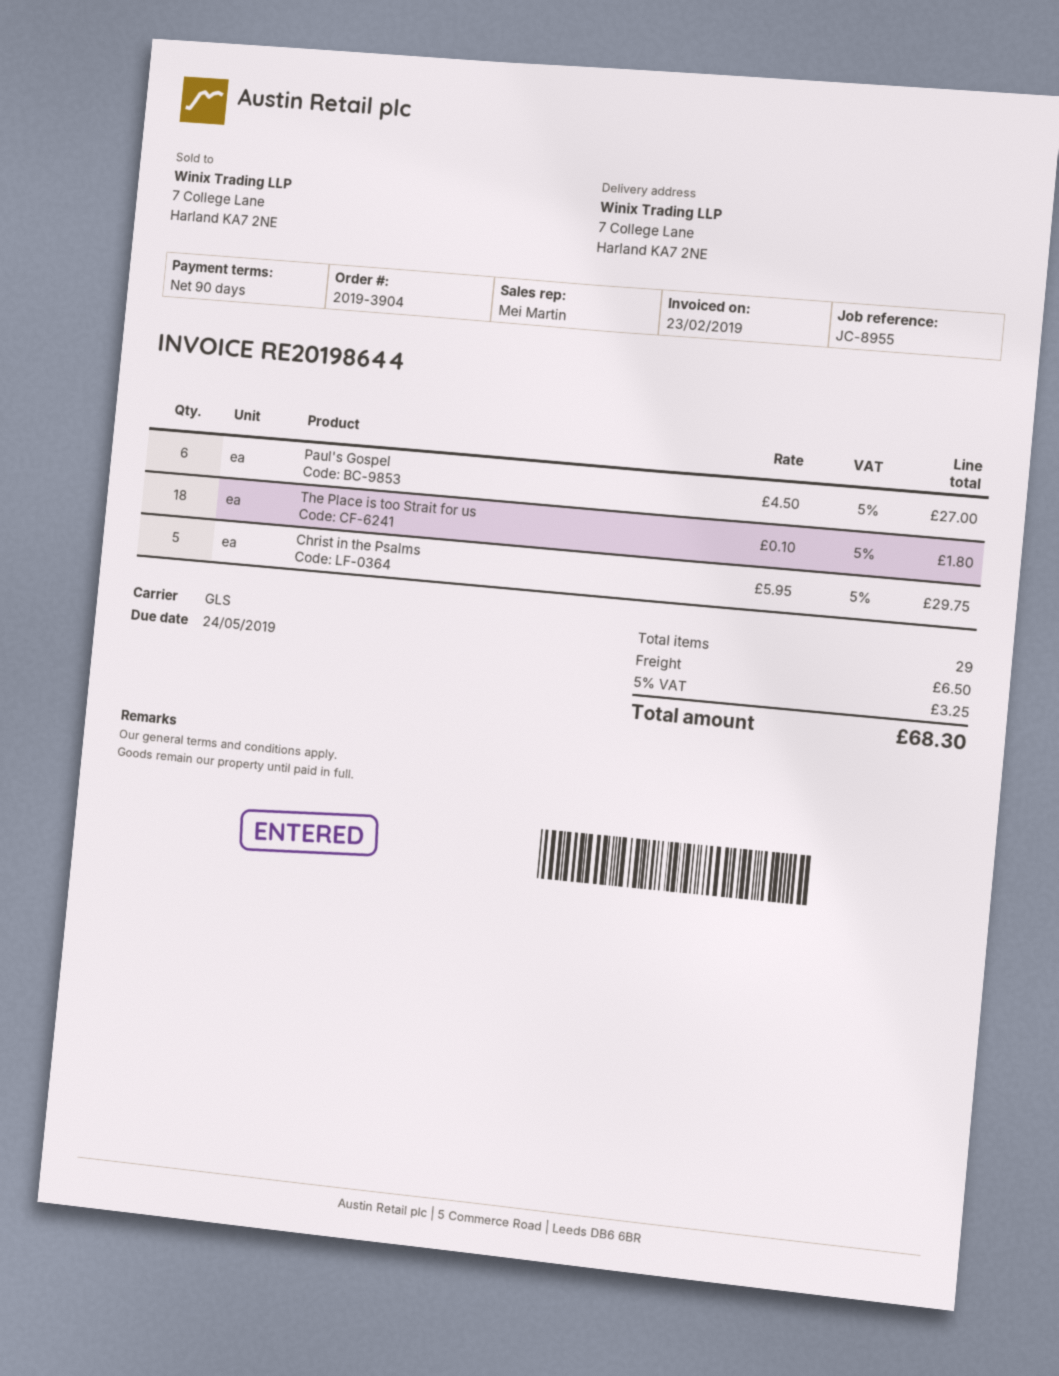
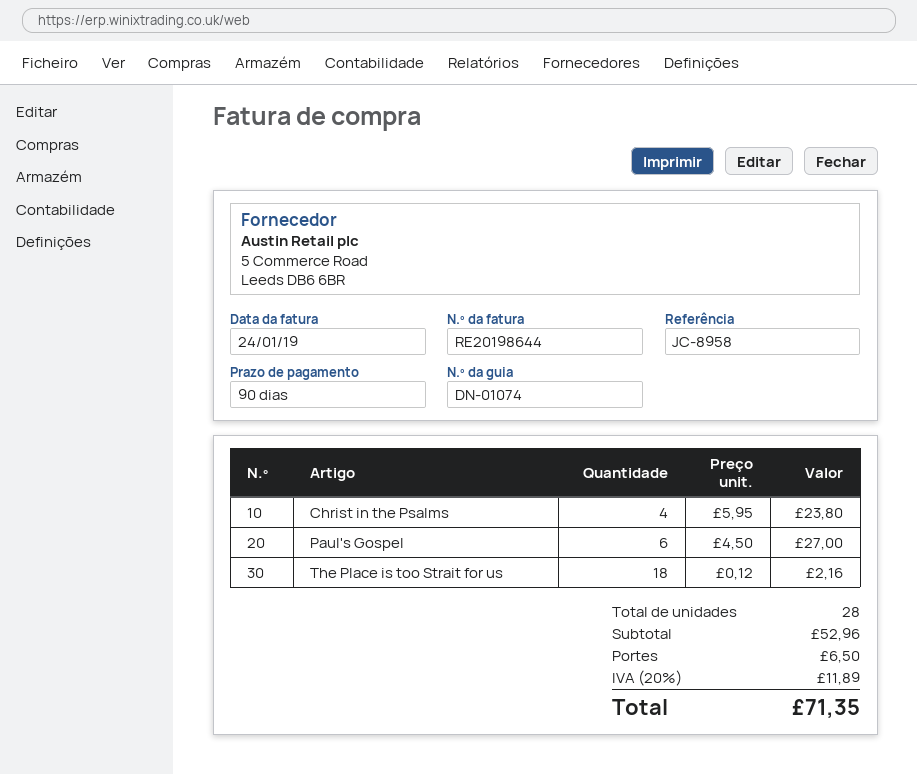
invoice date: 2019-02-23 -> 2019-01-24
reference: JC-8955 -> JC-8958
The Place is too Strait for us: 18 x 0.10 = 1.80 -> 18 x 0.12 = 2.16
Christ in the Psalms: 5 x 5.95 = 29.75 -> 4 x 5.95 = 23.80
total quantity: 29 -> 28
tax: 5% = 3.25 -> 20% = 11.89
total: 68.30 -> 71.35

